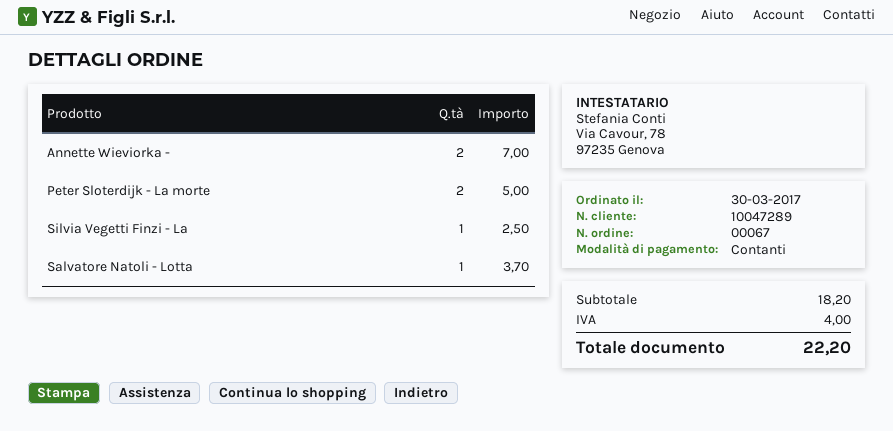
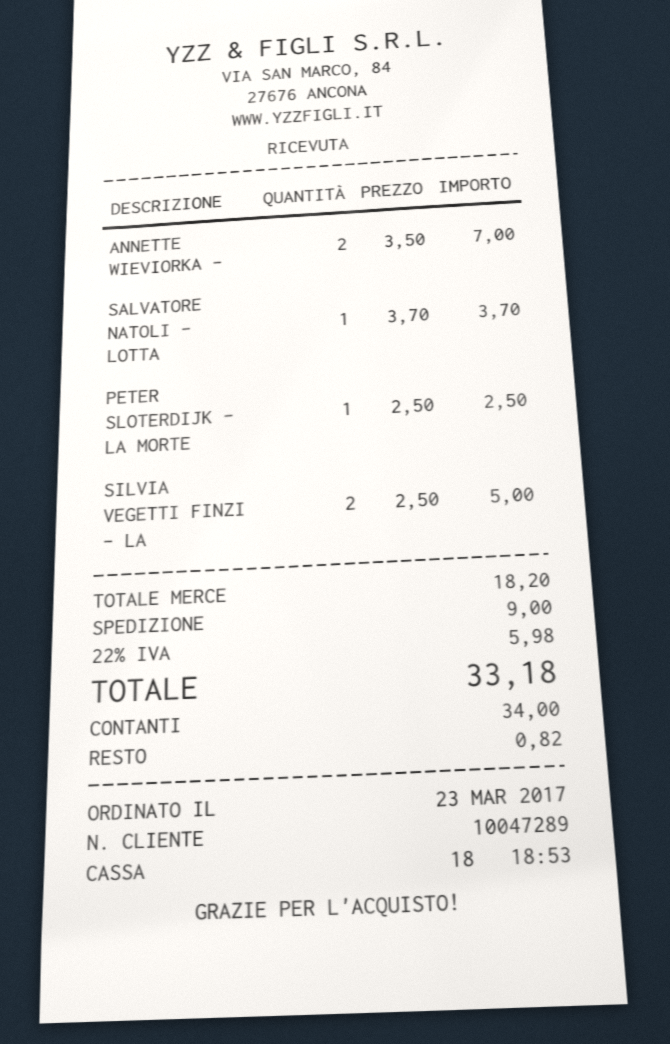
order date: 2017-03-30 -> 2017-03-23
Peter Sloterdijk - La morte: 2 for 5.00 -> 1 for 2.50
Silvia Vegetti Finzi - La: 1 for 2.50 -> 2 for 5.00
shipping: none -> 9.00
tax: 4.00 -> 5.98
total: 22.20 -> 33.18

